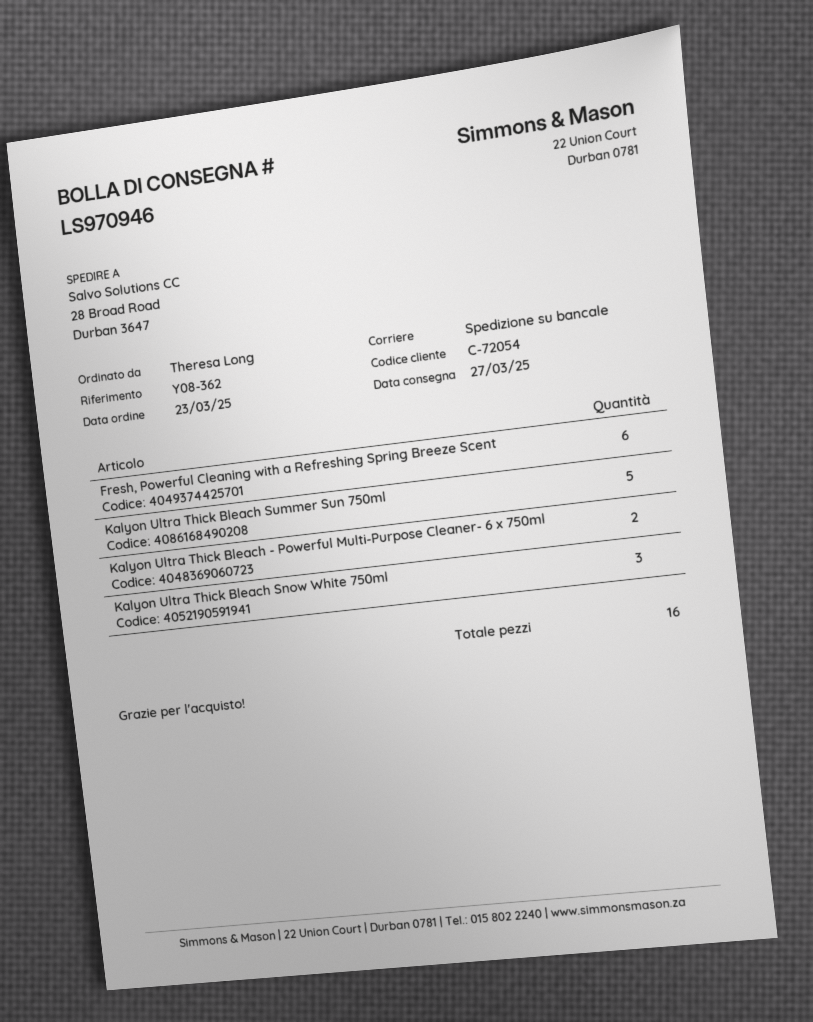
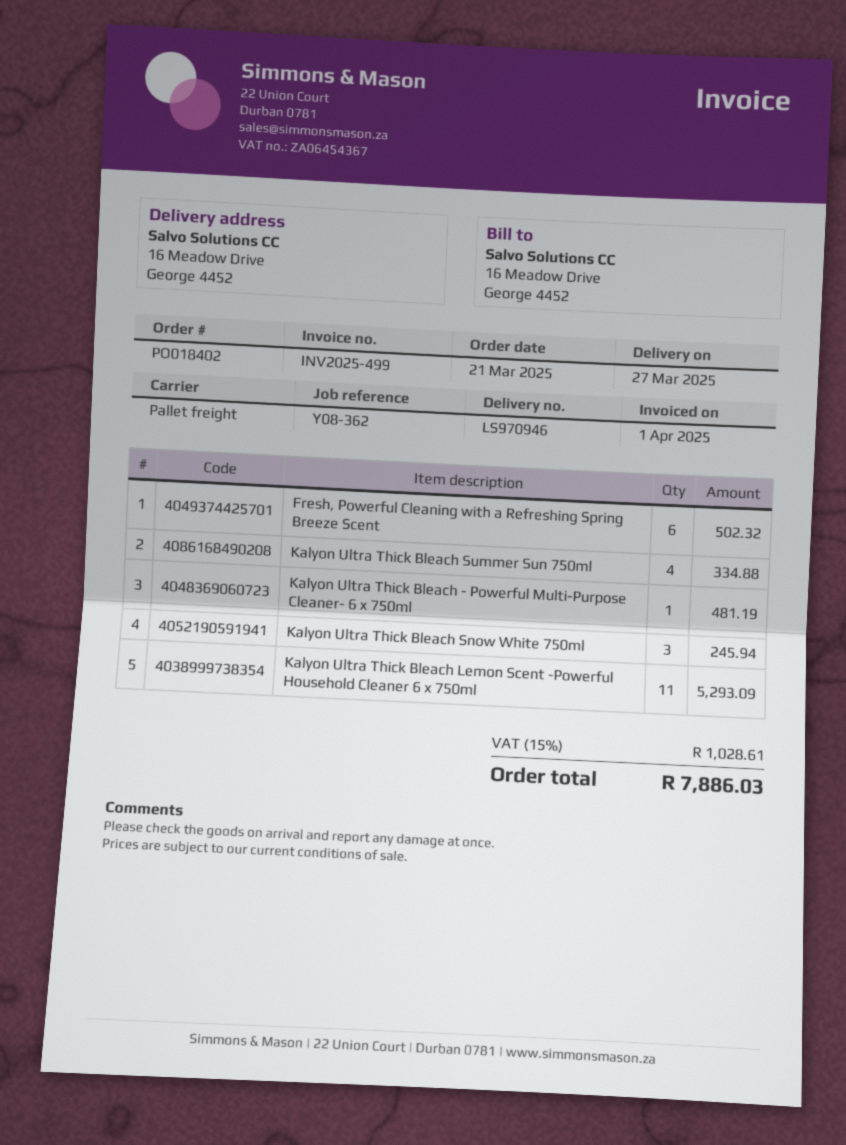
order date: 2025-03-23 -> 2025-03-21
ship to: 28 Broad Road, Durban 3647 -> 16 Meadow Drive, George 4452
Kalyon Ultra Thick Bleach Summer Sun 750ml: 5 -> 4
Kalyon Ultra Thick Bleach - Powerful Multi-Purpose Cleaner- 6 x 750ml: 2 -> 1
Kalyon Ultra Thick Bleach Lemon Scent -Powerful Household Cleaner 6 x 750ml: none -> 11

